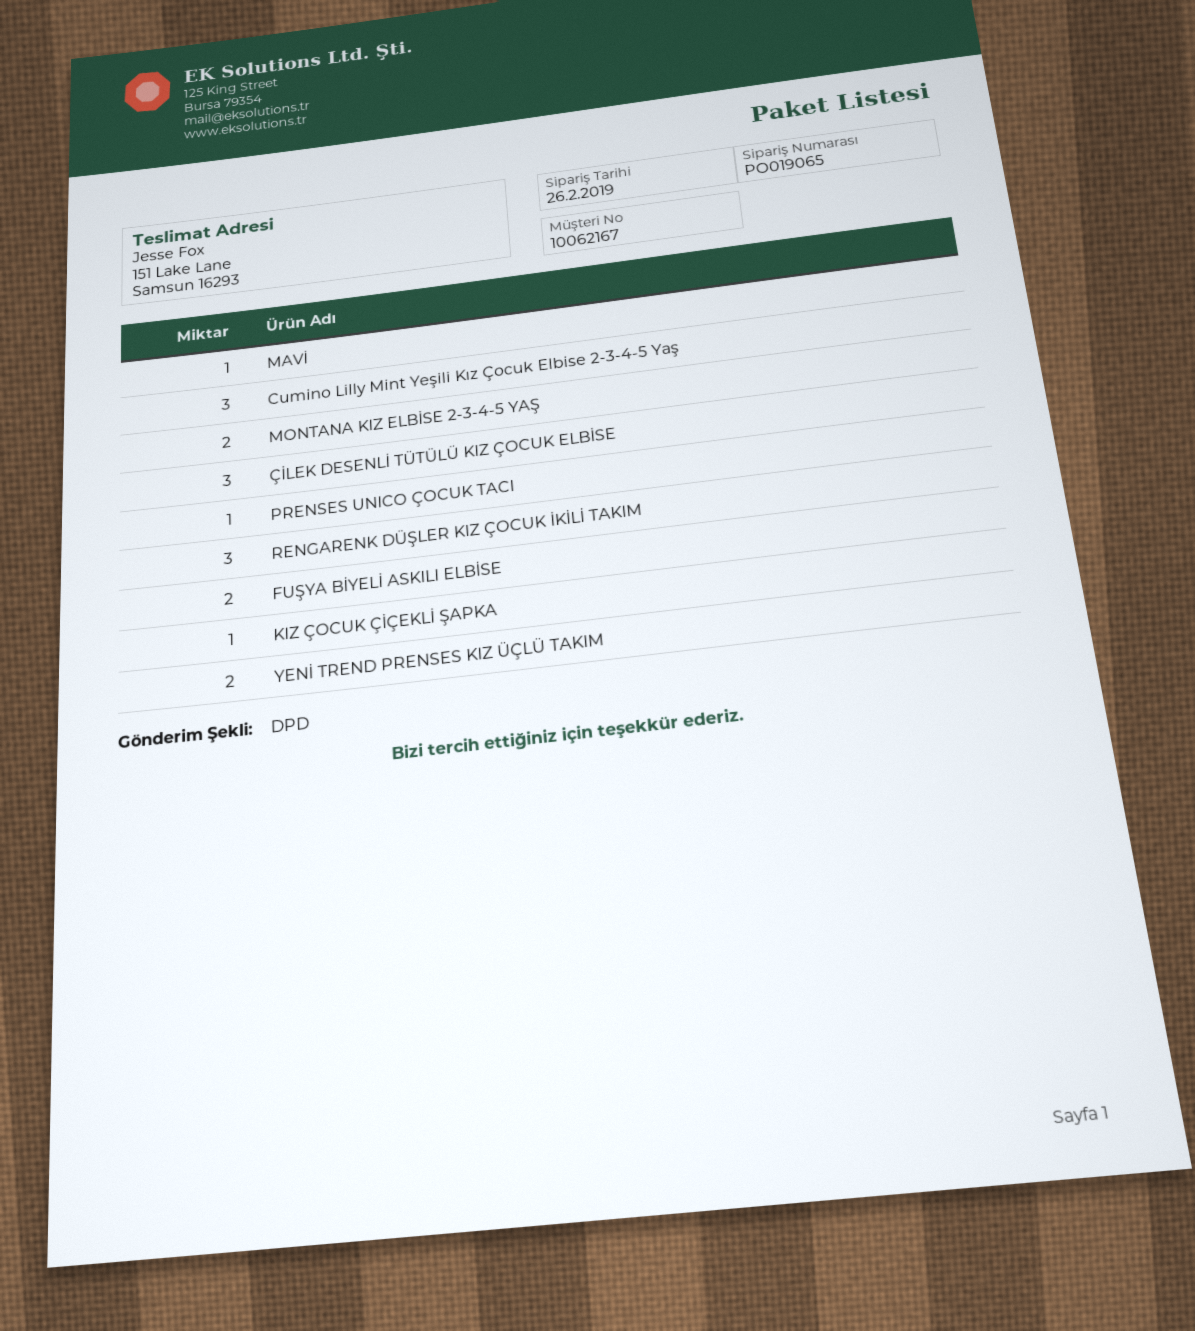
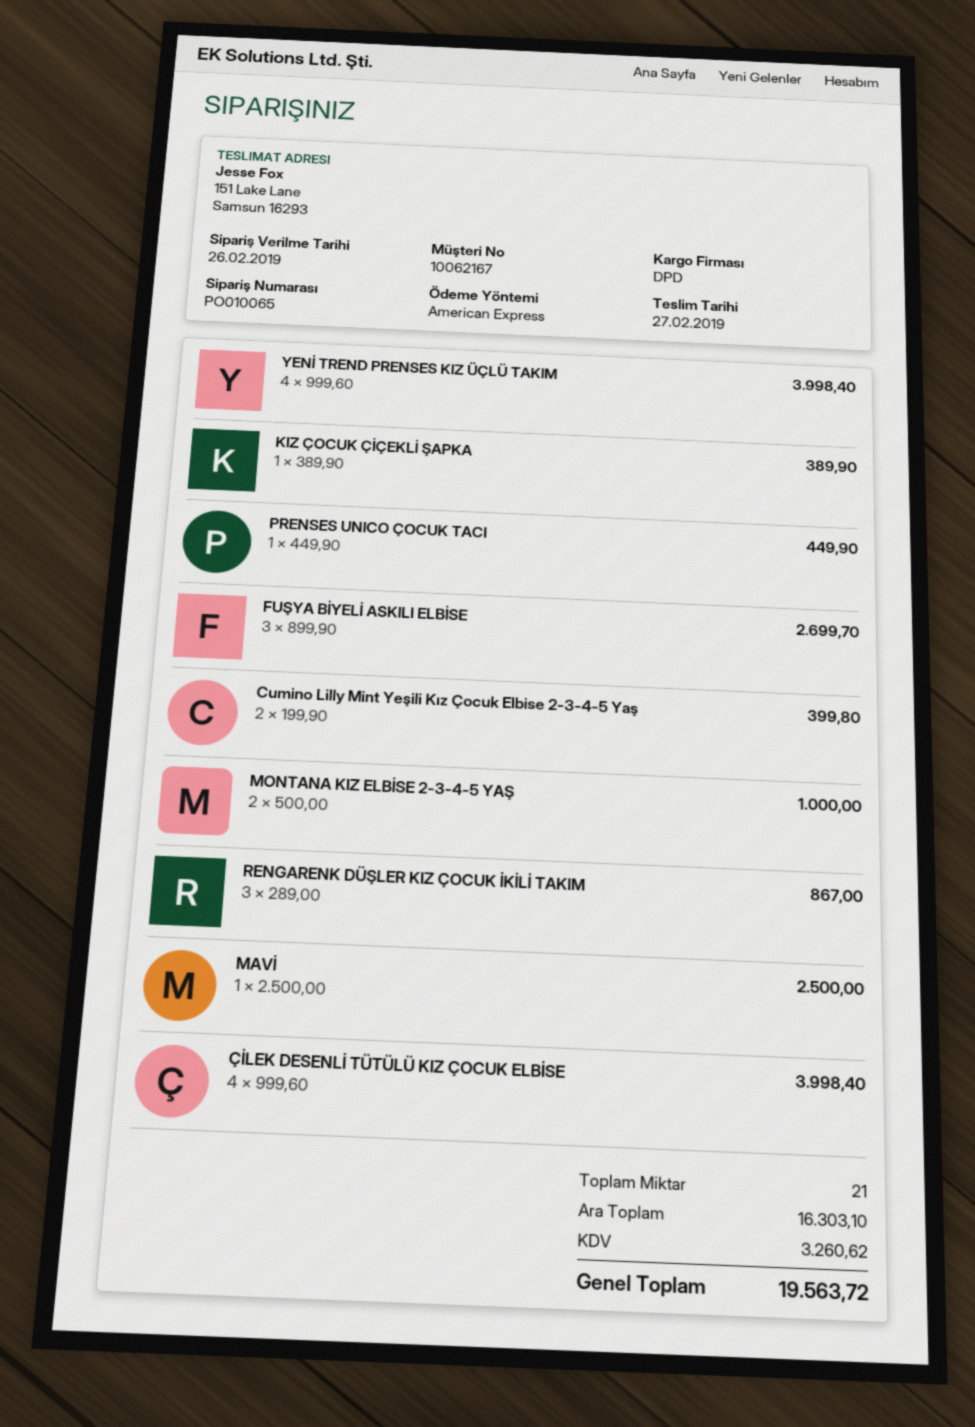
order number: PO019065 -> PO010065
Cumino Lilly Mint Yeşili Kız Çocuk Elbise 2-3-4-5 Yaş: 3 -> 2
ÇİLEK DESENLİ TÜTÜLÜ KIZ ÇOCUK ELBİSE: 3 -> 4
FUŞYA BİYELİ ASKILI ELBİSE: 2 -> 3
YENİ TREND PRENSES KIZ ÜÇLÜ TAKIM: 2 -> 4

